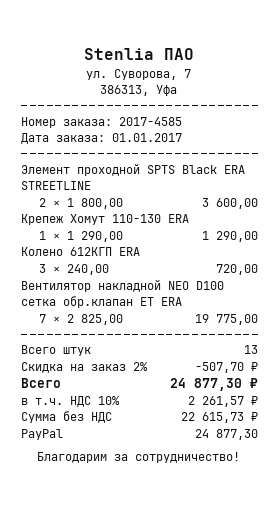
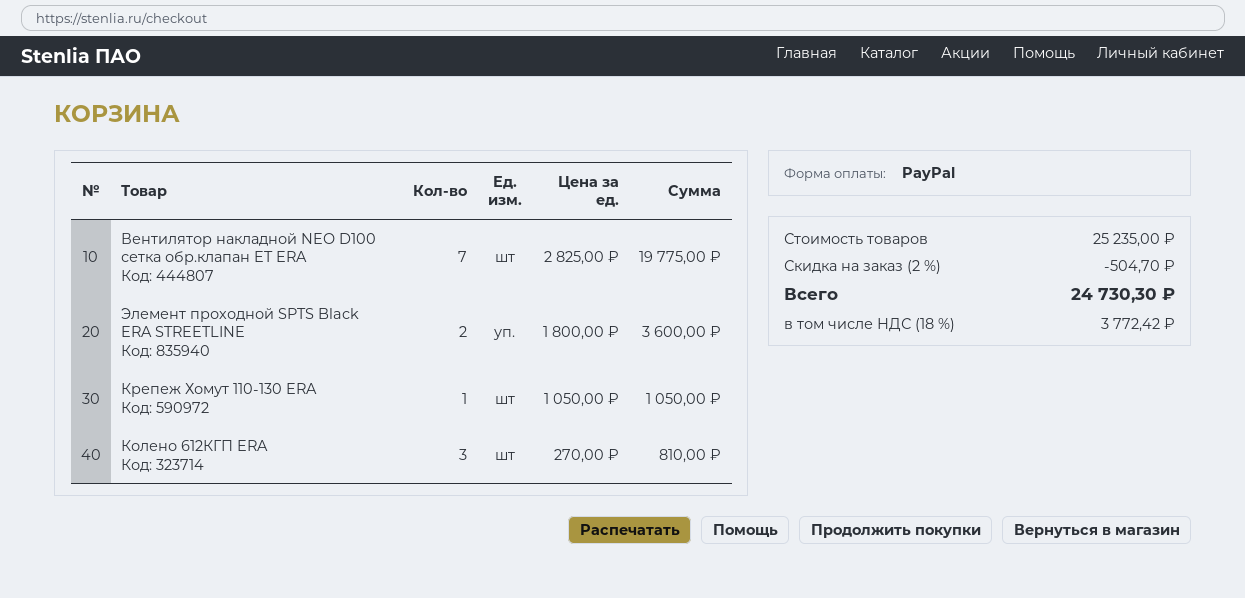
Крепеж Хомут 110-130 ERA: 1 x 1290.00 = 1290.00 -> 1 x 1050.00 = 1050.00
Колено 612КГП ERA: 3 x 240.00 = 720.00 -> 3 x 270.00 = 810.00
discount: 2% = 507.70 -> 2% = 504.70
tax: 10% = 2261.57 -> 18% = 3772.42
total: 24877.30 -> 24730.30

